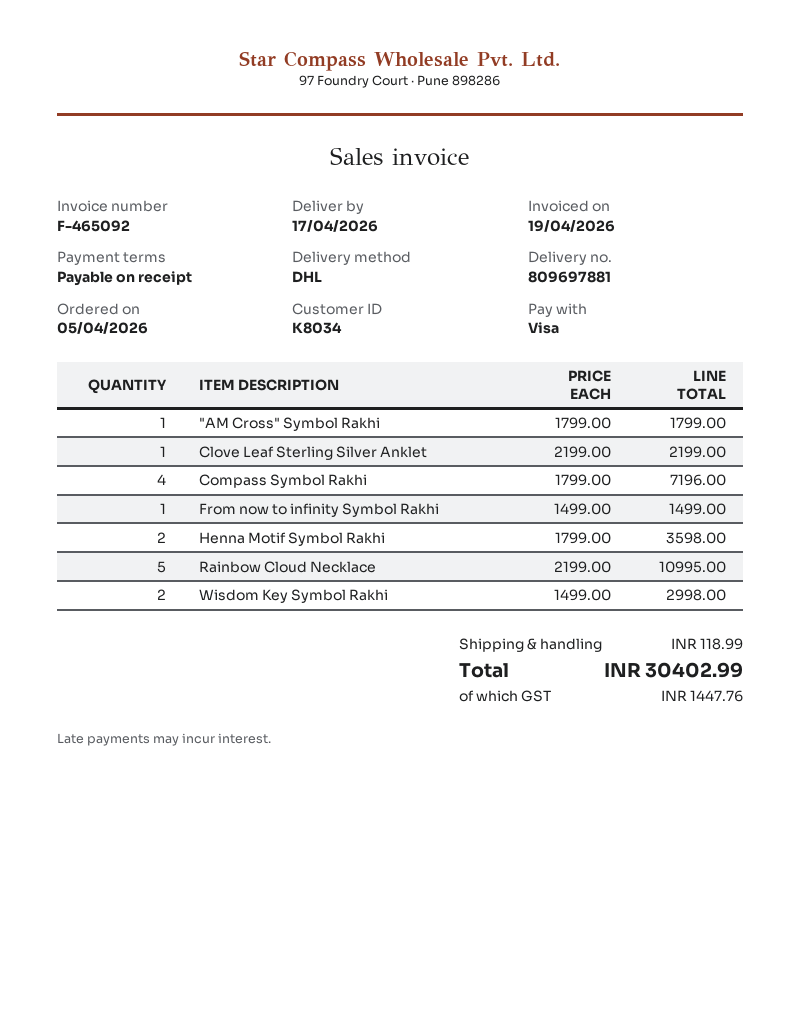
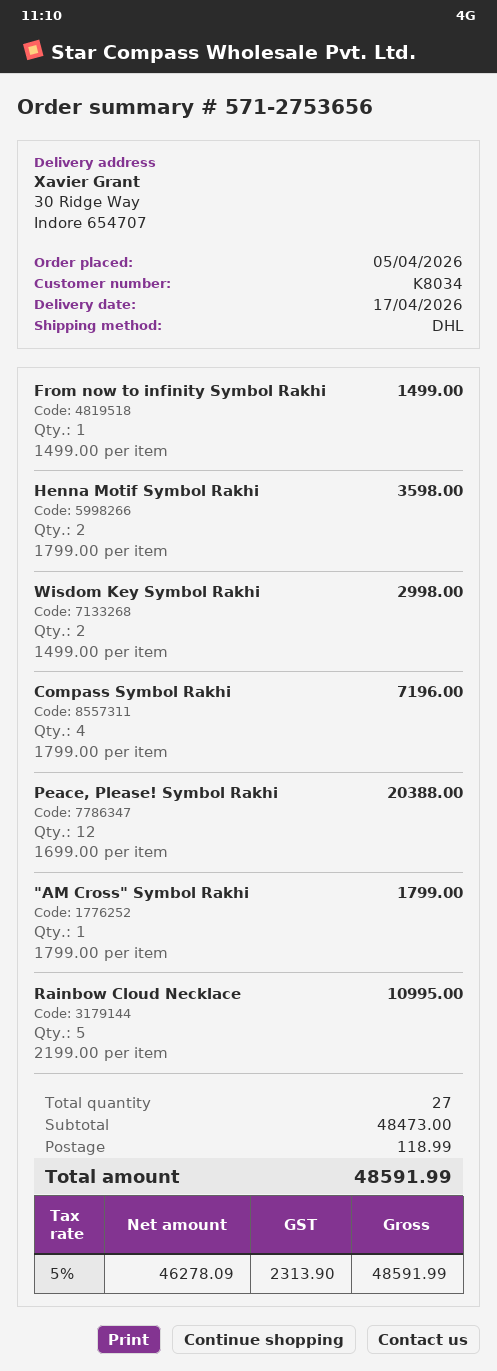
Clove Leaf Sterling Silver Anklet: 1 x 2199.00 = 2199.00 -> none
Peace, Please! Symbol Rakhi: none -> 12 x 1699.00 = 20388.00
tax: 1447.76 -> 2313.90
total: 30402.99 -> 48591.99

